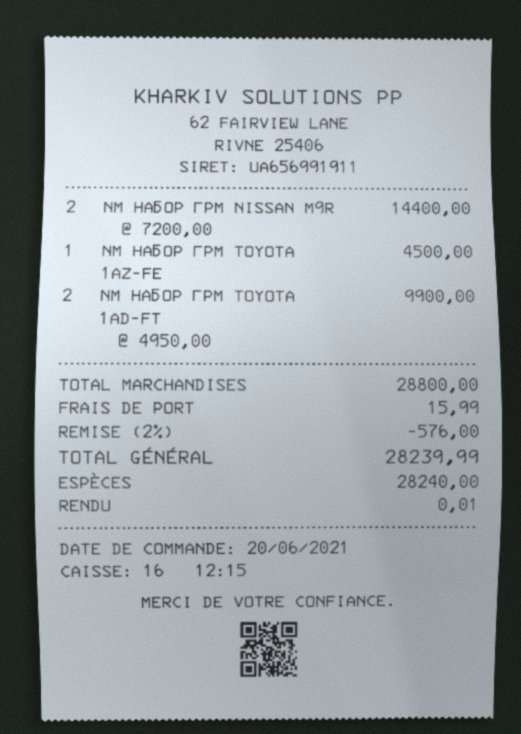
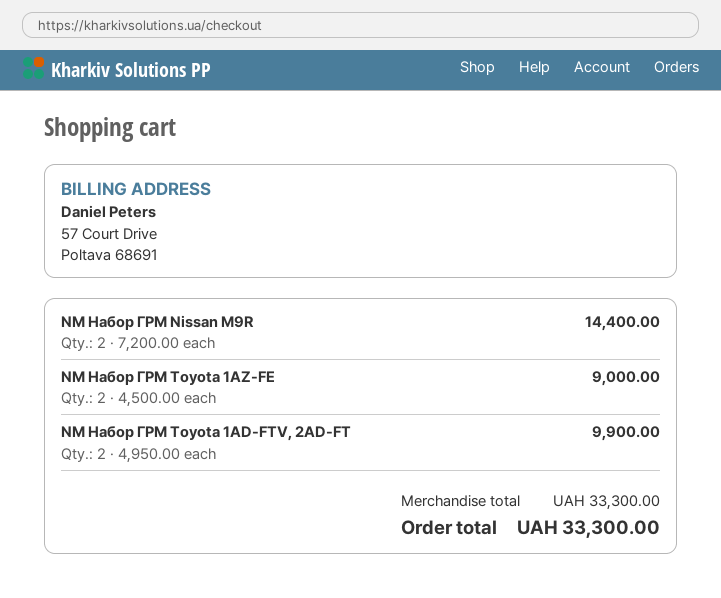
NM НАБОР ГРМ TOYOTA 1AZ-FE: 1 x 4500.00 = 4500.00 -> 2 x 4500.00 = 9000.00
subtotal: 28800.00 -> 33300.00
discount: 2% = 576.00 -> none
shipping: 15.99 -> none
total: 28239.99 -> 33300.00

